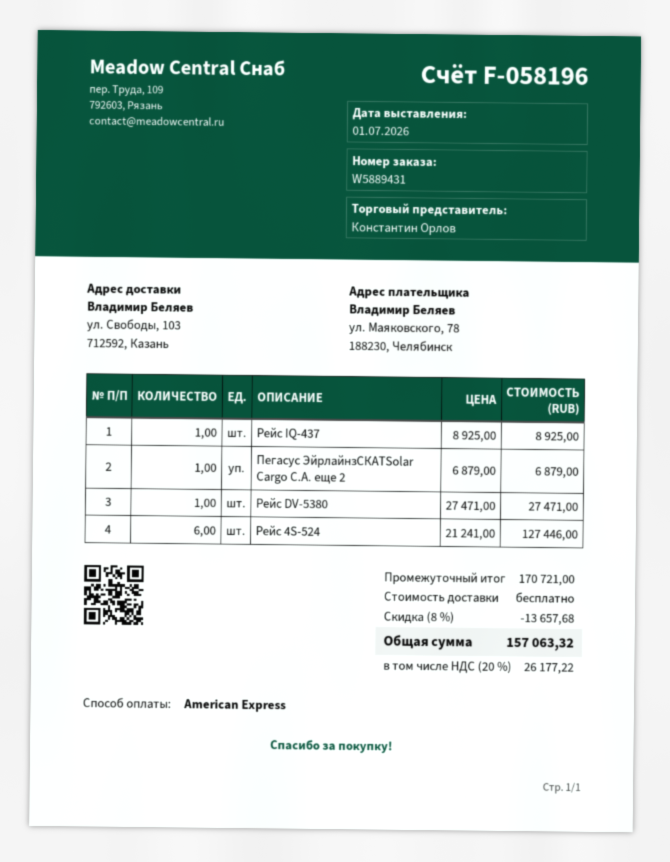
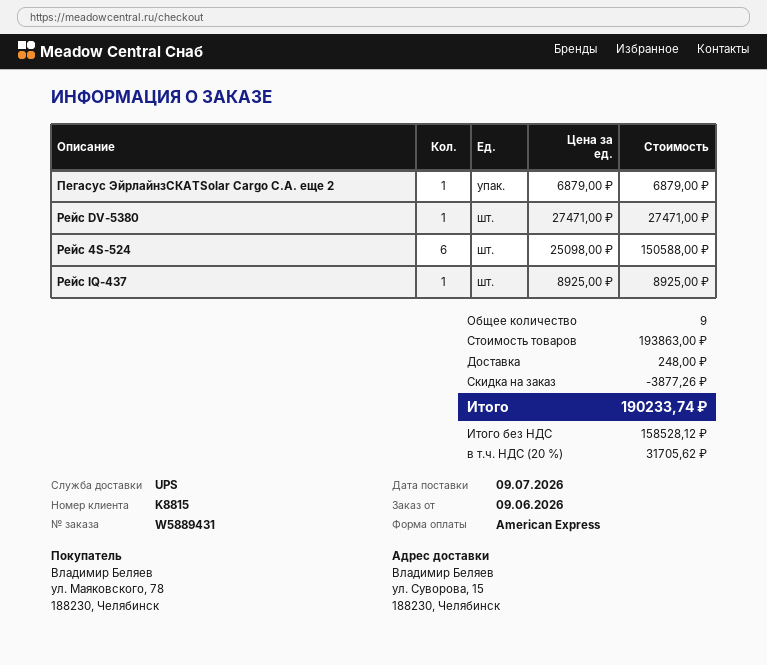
ship to: ул. Свободы, 103, 712592, Казань -> ул. Суворова, 15, 188230, Челябинск
Рейс 4S-524: 6 x 21241.00 = 127446.00 -> 6 x 25098.00 = 150588.00
subtotal: 170721.00 -> 193863.00
discount: 13657.68 -> 3877.26
shipping: 0.00 -> 248.00
tax: 20% = 26177.22 -> 20% = 31705.62
total: 157063.32 -> 190233.74

